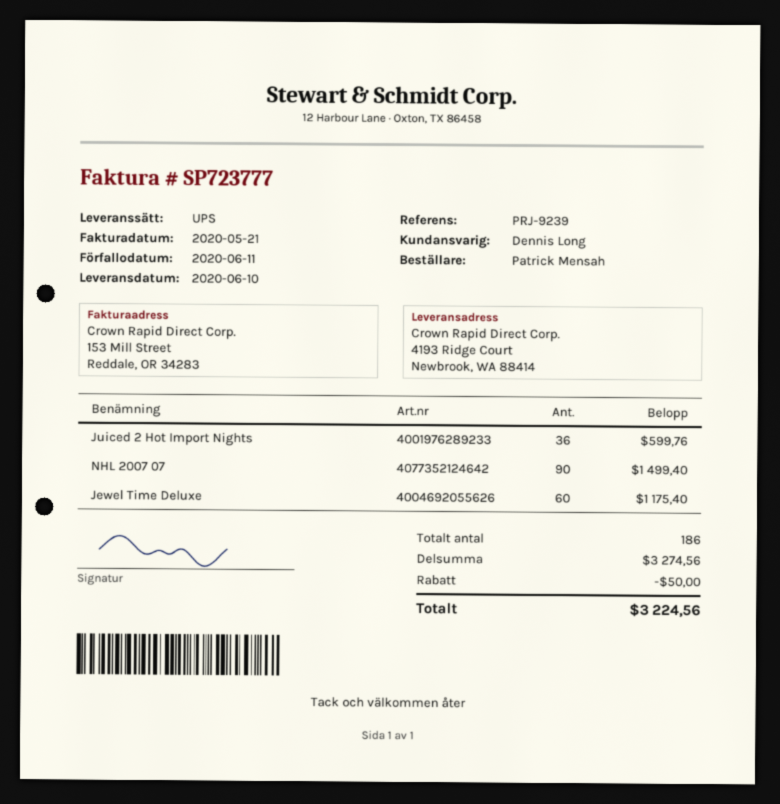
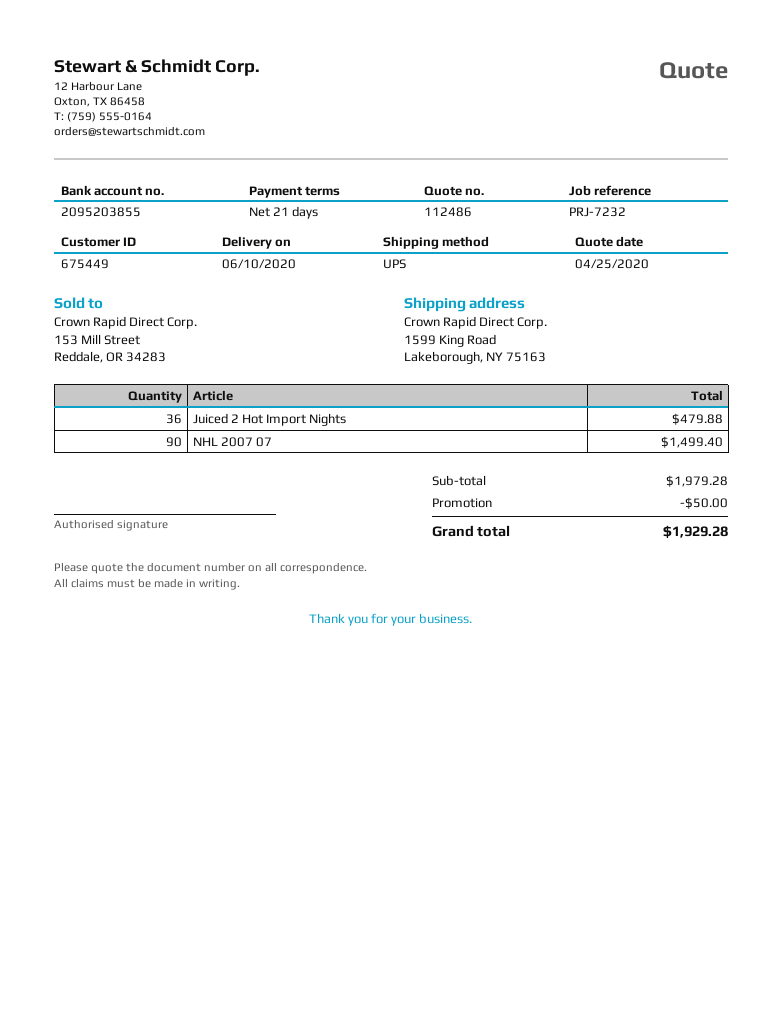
reference: PRJ-9239 -> PRJ-7232
ship to: 4193 Ridge Court, Newbrook, WA 88414 -> 1599 King Road, Lakeborough, NY 75163
Juiced 2 Hot Import Nights: 36 for 599.76 -> 36 for 479.88
Jewel Time Deluxe: 60 for 1175.40 -> none
subtotal: 3274.56 -> 1979.28
total: 3224.56 -> 1929.28

